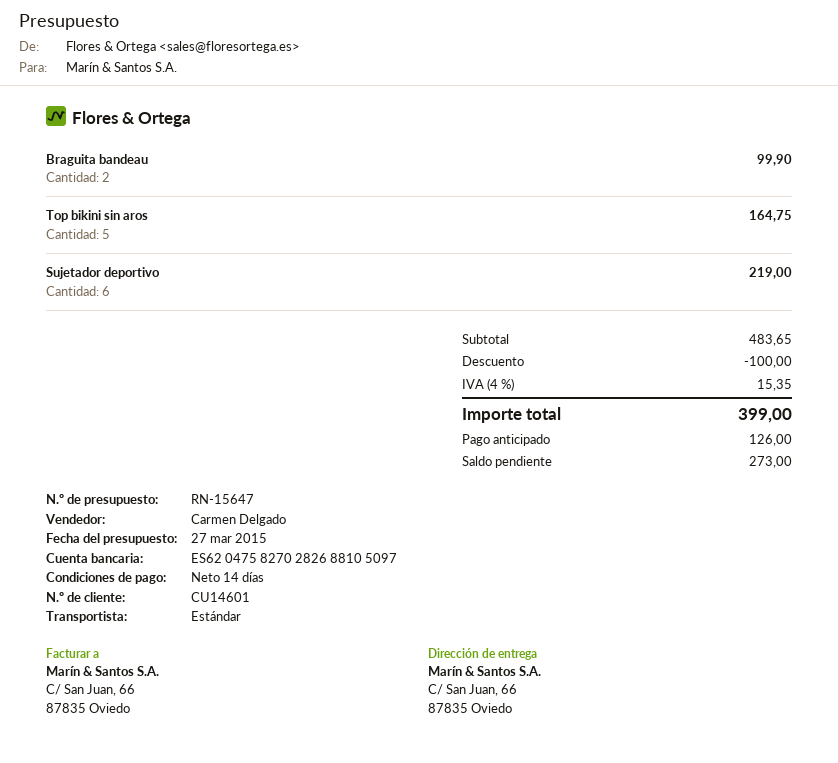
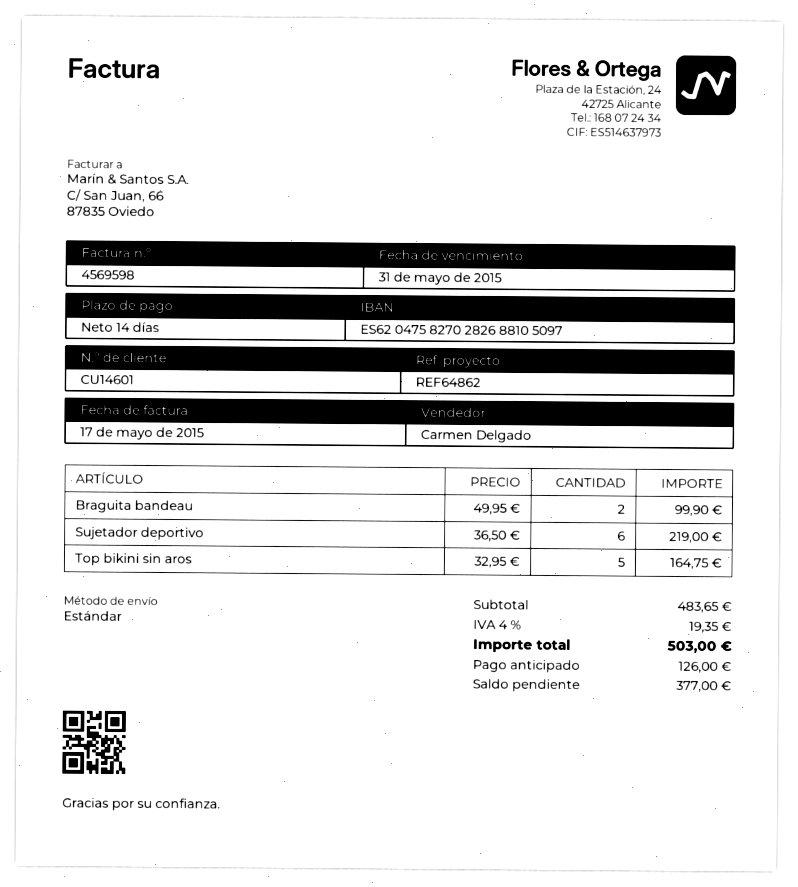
discount: 100.00 -> none
tax: 4% = 15.35 -> 4% = 19.35
total: 399.00 -> 503.00
balance: 273.00 -> 377.00

